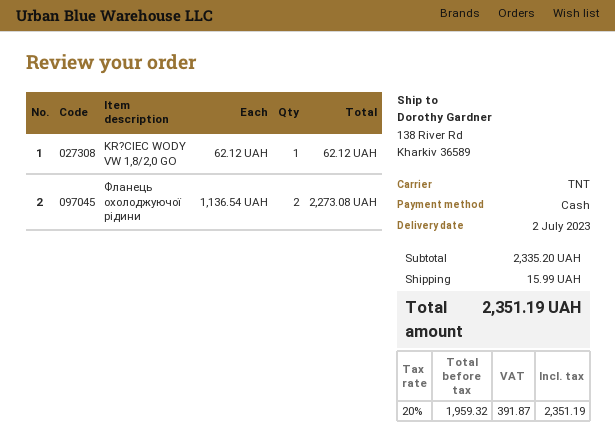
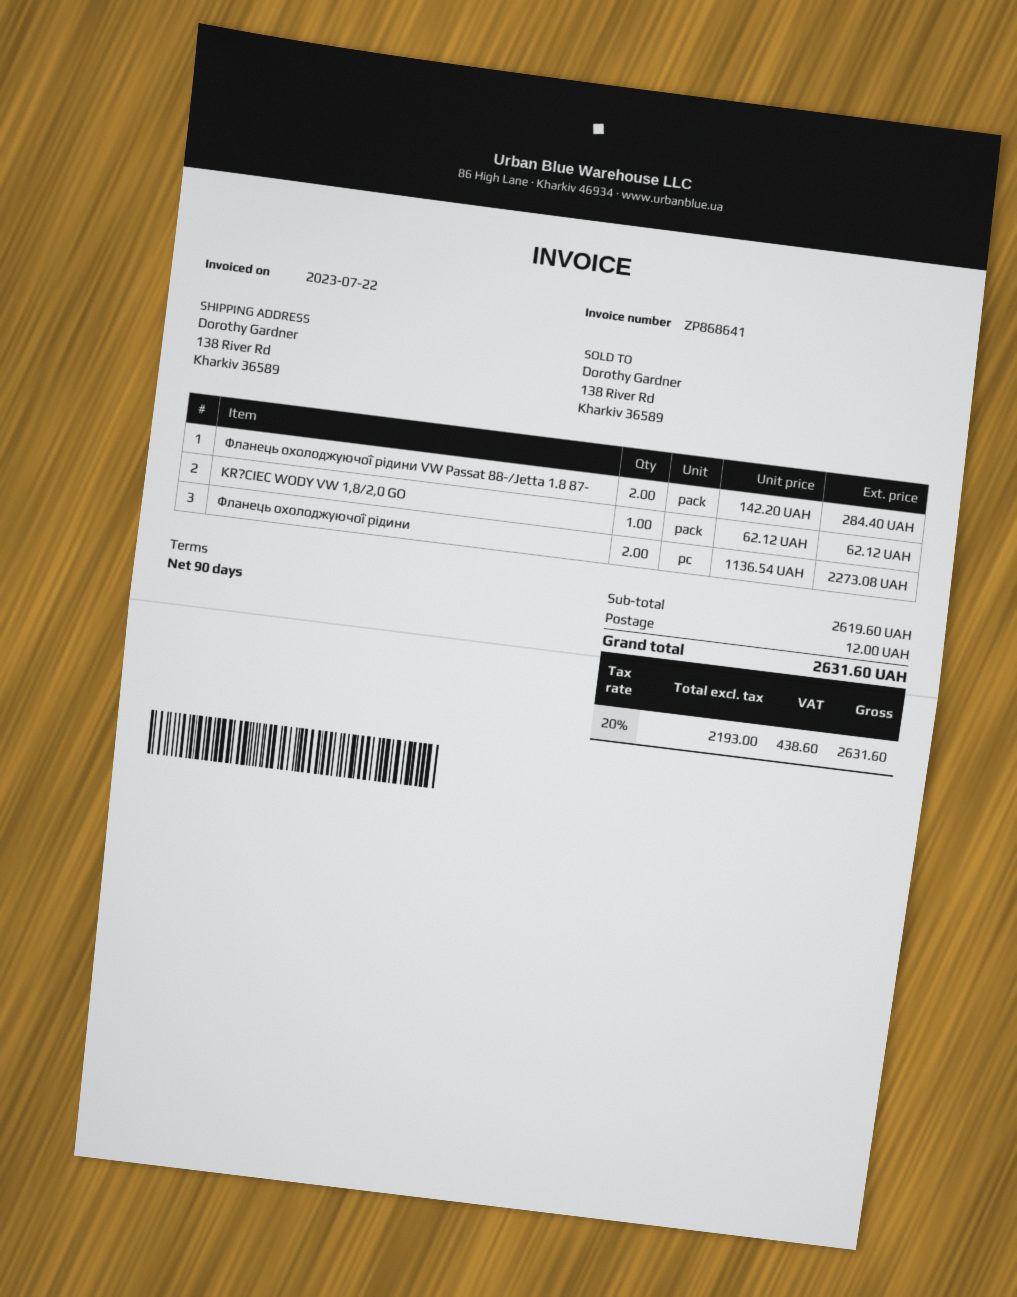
Фланець охолоджуючої рідини VW Passat 88-/Jetta 1.8 87-: none -> 2 x 142.20 = 284.40
subtotal: 2335.20 -> 2619.60
shipping: 15.99 -> 12.00
net: 1959.32 -> 2193.00
tax: 20% = 391.87 -> 20% = 438.60
total: 2351.19 -> 2631.60

